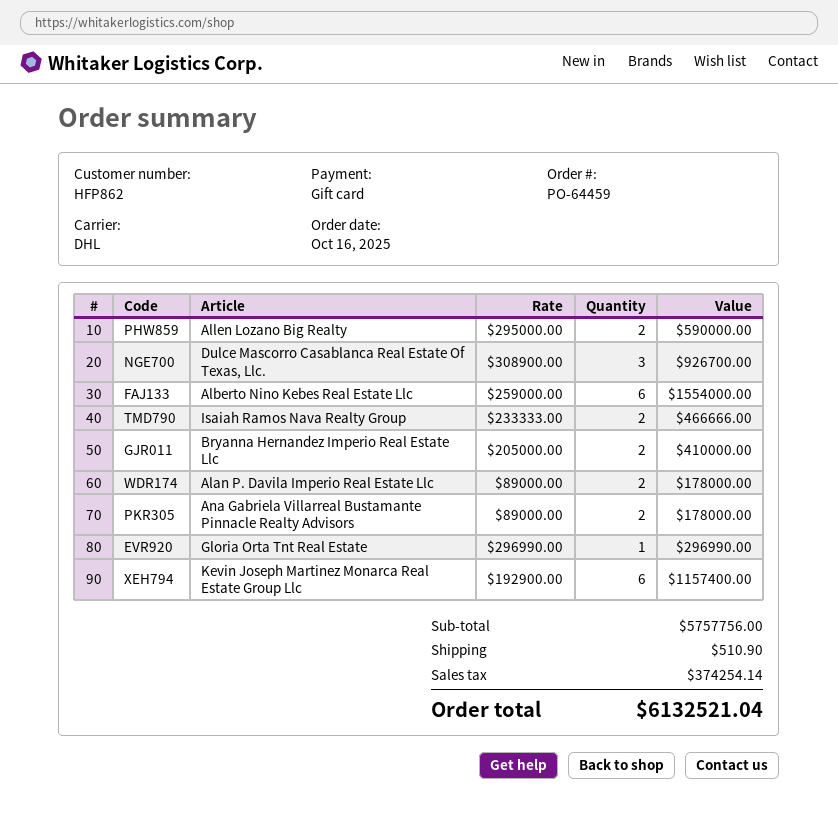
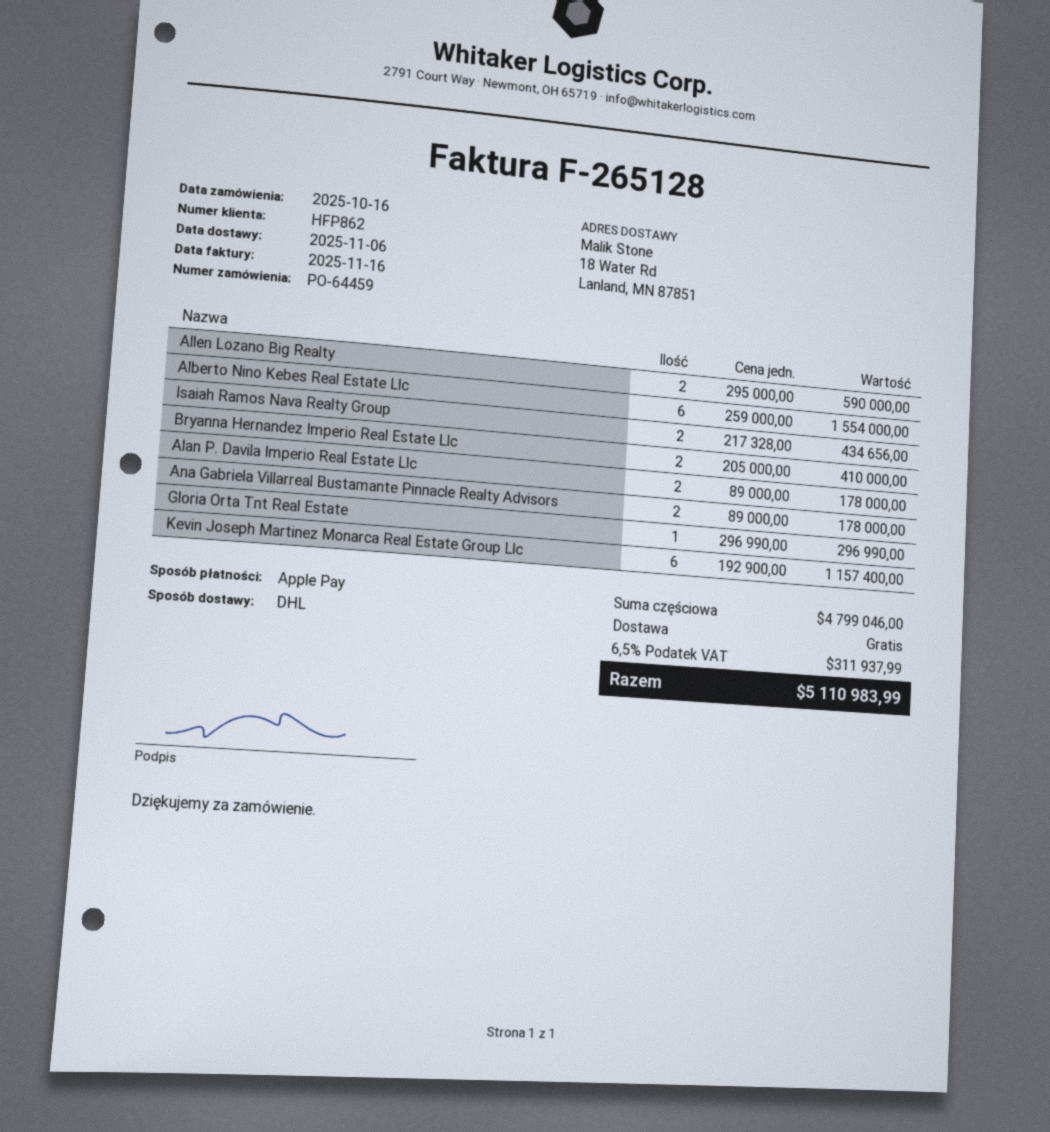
payment method: gift card -> Apple Pay
Dulce Mascorro Casablanca Real Estate Of Texas, Llc.: 3 x 308900.00 = 926700.00 -> none
Isaiah Ramos Nava Realty Group: 2 x 233333.00 = 466666.00 -> 2 x 217328.00 = 434656.00
subtotal: 5757756.00 -> 4799046.00
shipping: 510.90 -> 0.00
tax: 374254.14 -> 311937.99
total: 6132521.04 -> 5110983.99

